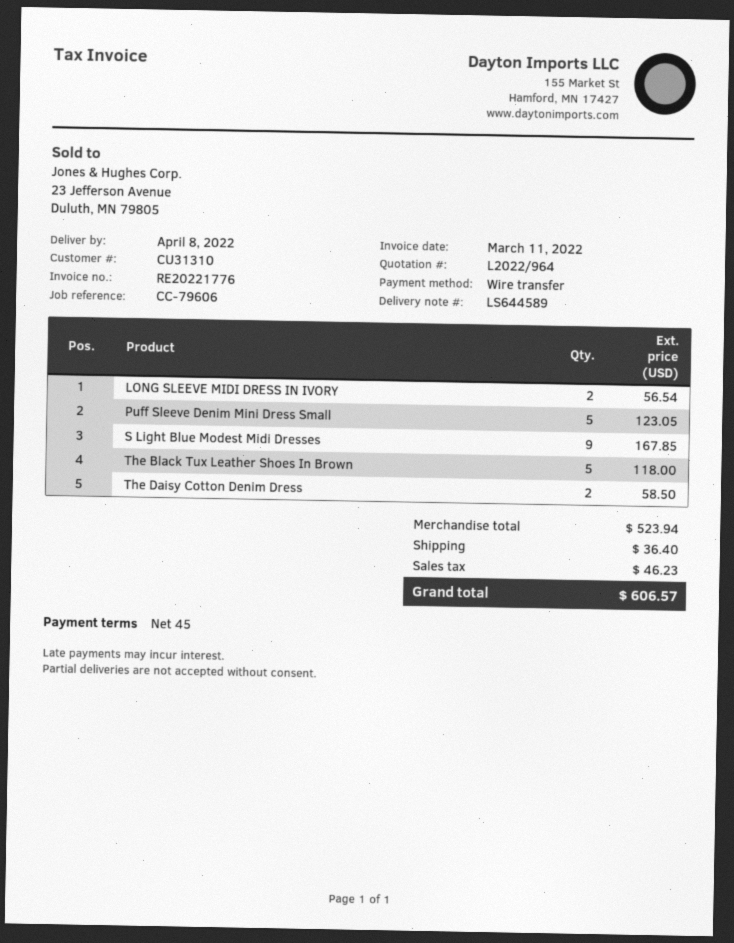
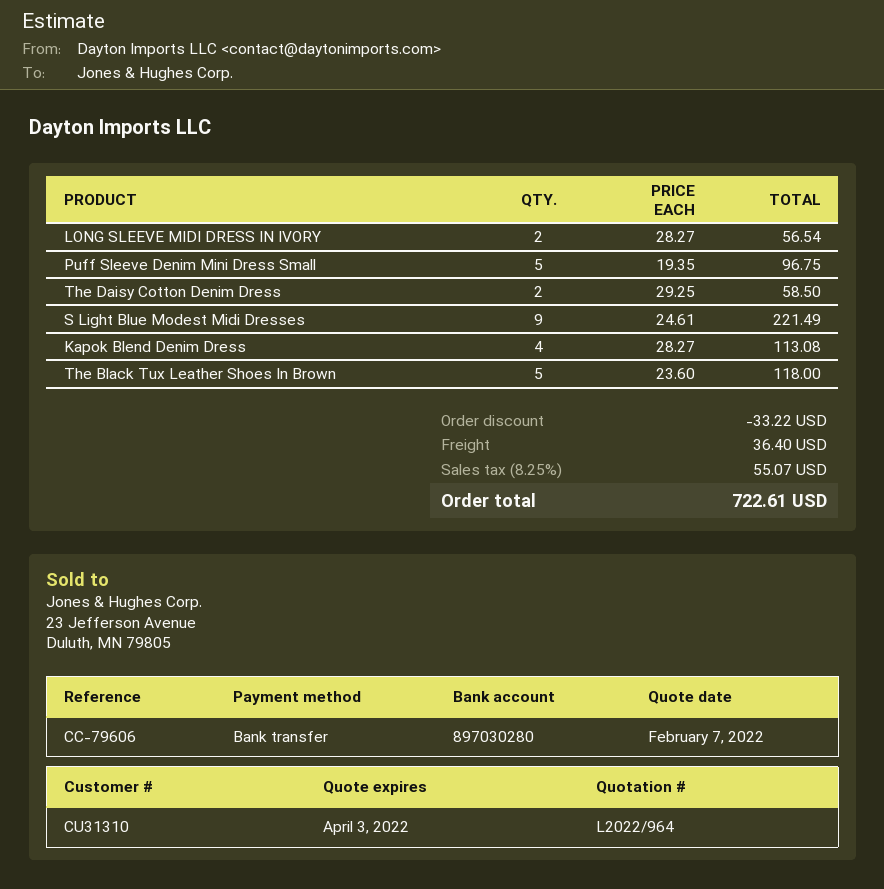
Puff Sleeve Denim Mini Dress Small: 5 for 123.05 -> 5 for 96.75
S Light Blue Modest Midi Dresses: 9 for 167.85 -> 9 for 221.49
Kapok Blend Denim Dress: none -> 4 for 113.08
discount: none -> 33.22
tax: 46.23 -> 55.07
total: 606.57 -> 722.61

